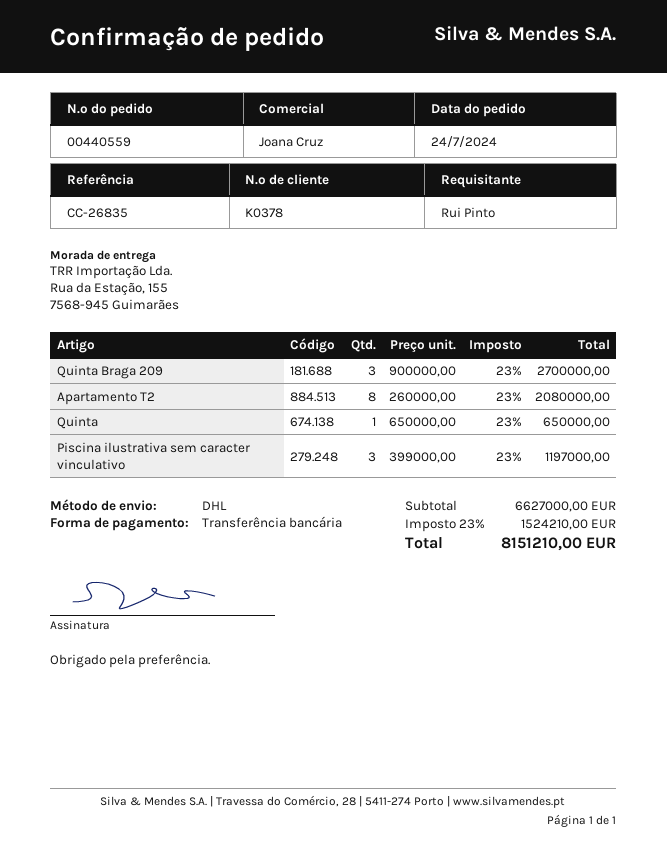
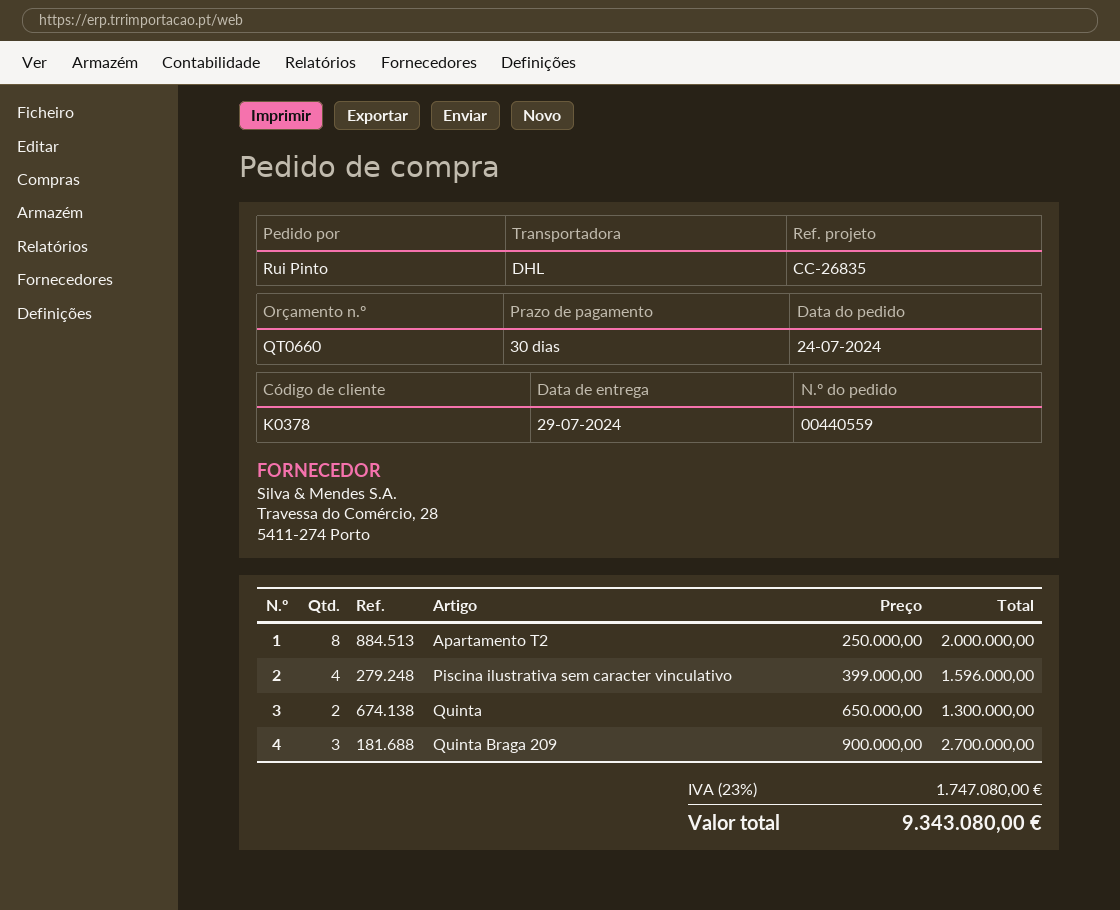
Apartamento T2: 8 x 260000.00 = 2080000.00 -> 8 x 250000.00 = 2000000.00
Quinta: 1 x 650000.00 = 650000.00 -> 2 x 650000.00 = 1300000.00
Piscina ilustrativa sem caracter vinculativo: 3 x 399000.00 = 1197000.00 -> 4 x 399000.00 = 1596000.00
tax: 23% = 1524210.00 -> 23% = 1747080.00
total: 8151210.00 -> 9343080.00

